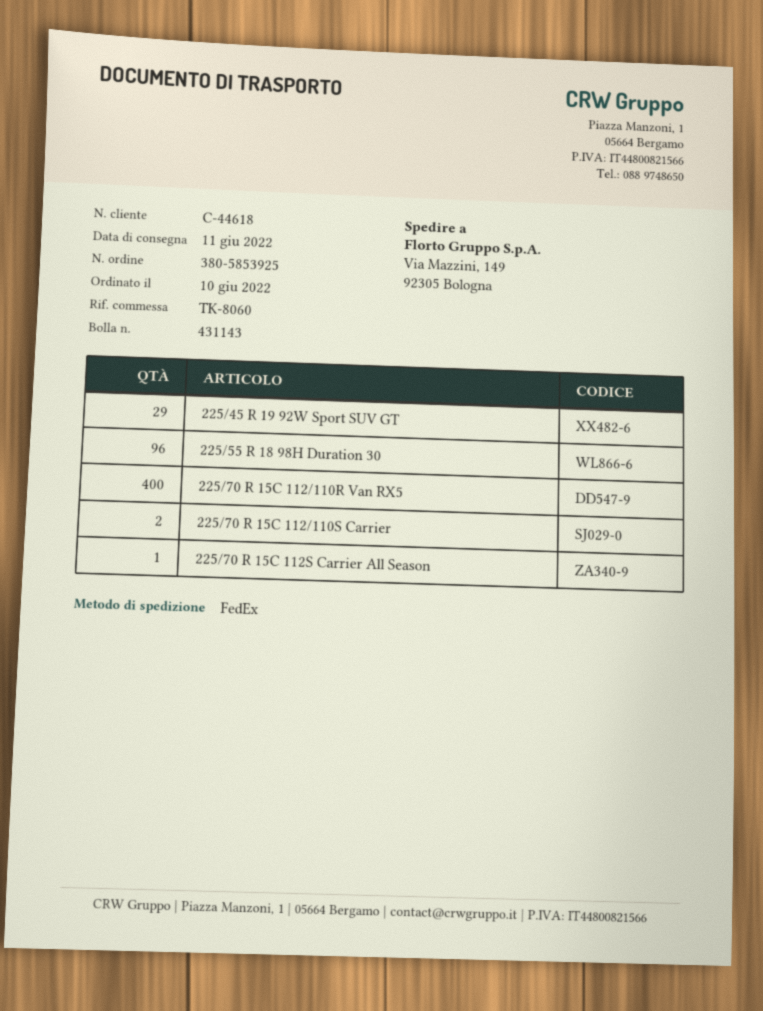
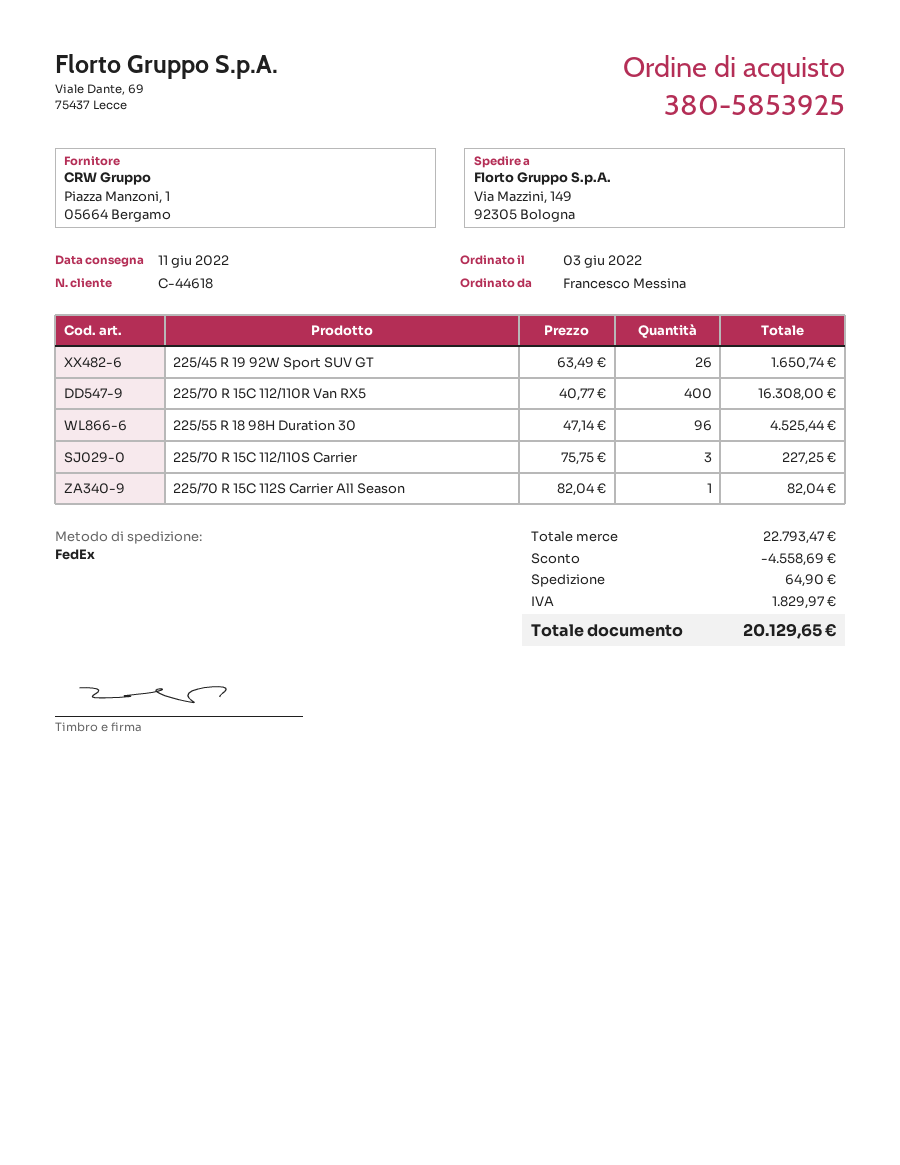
order date: 2022-06-10 -> 2022-06-03
225/45 R 19 92W Sport SUV GT: 29 -> 26
225/70 R 15C 112/110S Carrier: 2 -> 3

